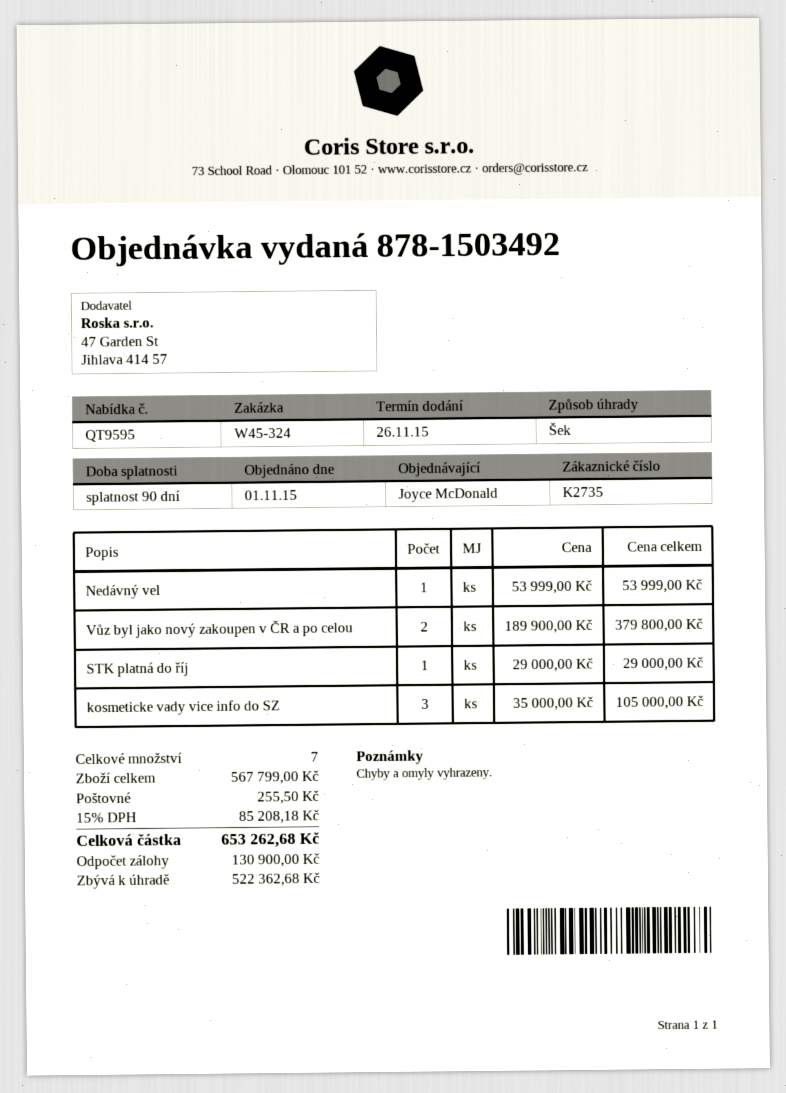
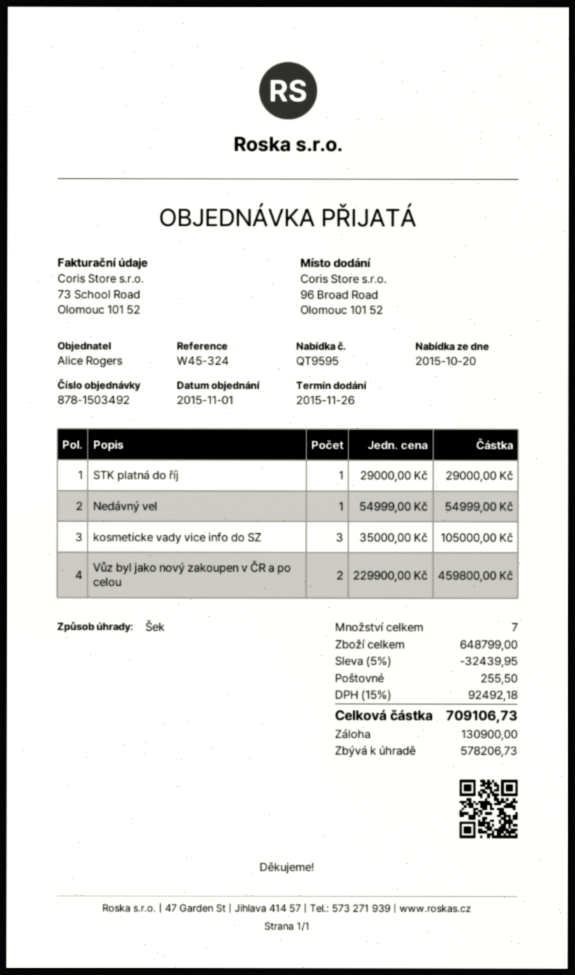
ordered by: Joyce McDonald -> Alice Rogers
Nedávný vel: 1 x 53999.00 = 53999.00 -> 1 x 54999.00 = 54999.00
Vůz byl jako nový zakoupen v ČR a po celou: 2 x 189900.00 = 379800.00 -> 2 x 229900.00 = 459800.00
subtotal: 567799.00 -> 648799.00
discount: none -> 5% = 32439.95
tax: 15% = 85208.18 -> 15% = 92492.18
total: 653262.68 -> 709106.73
balance: 522362.68 -> 578206.73

